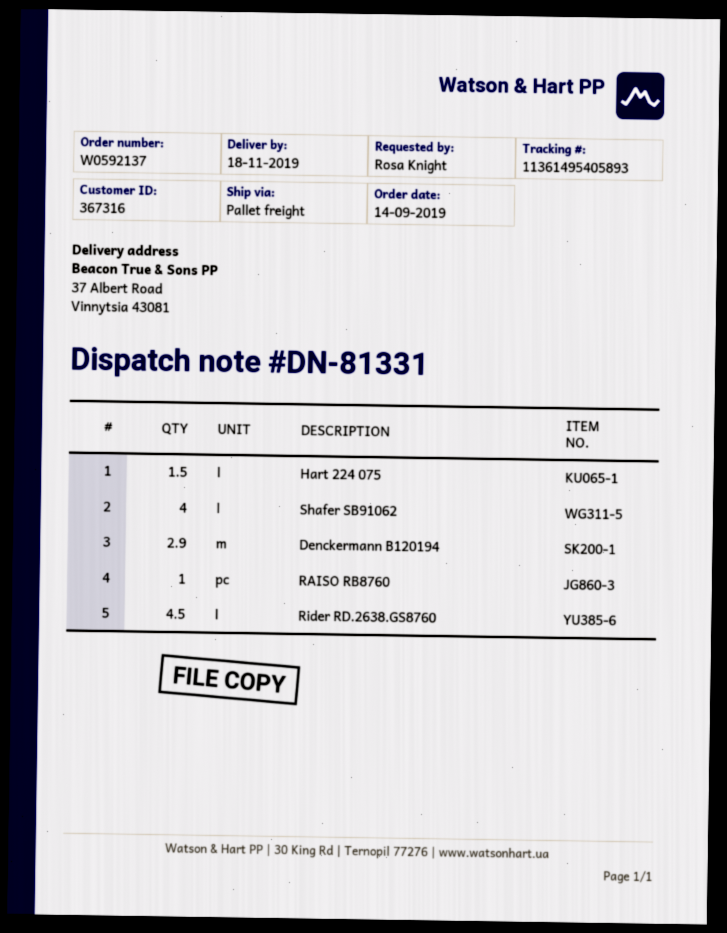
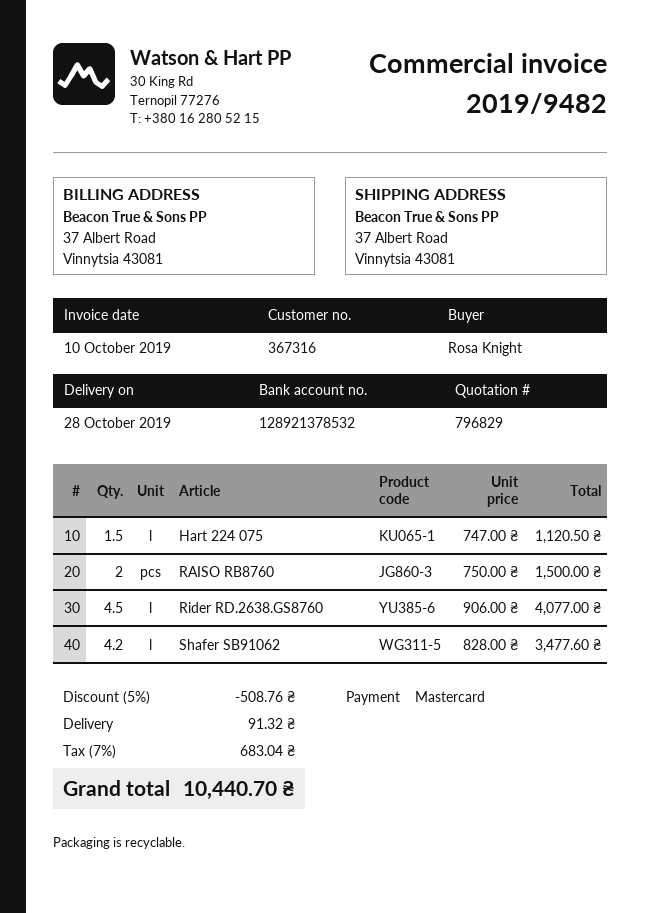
delivery date: 2019-11-18 -> 2019-10-28
Shafer SB91062: 4 -> 4.2
Denckermann B120194: 2.9 -> none
RAISO RB8760: 1 -> 2

